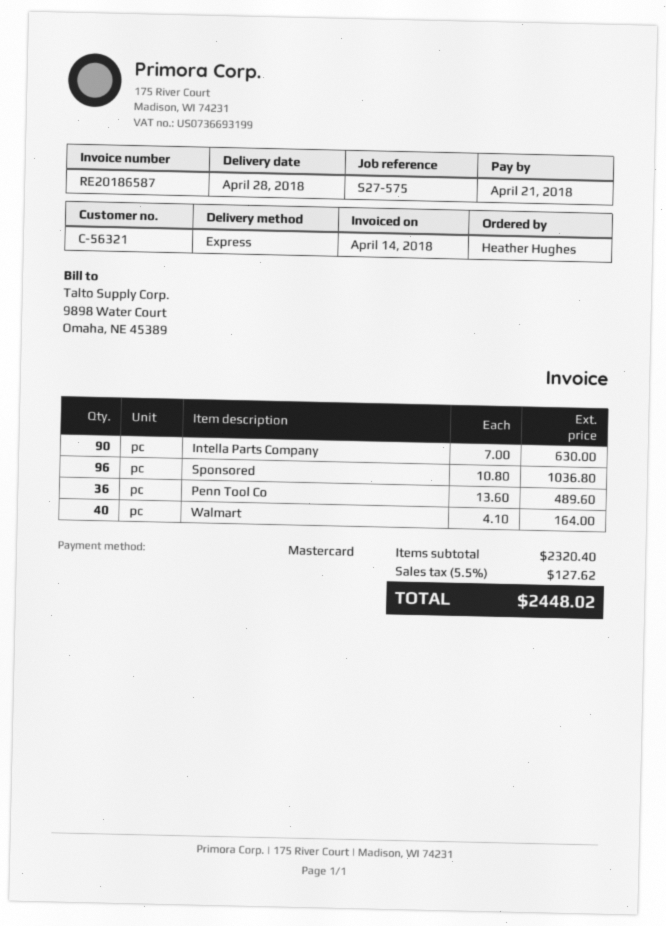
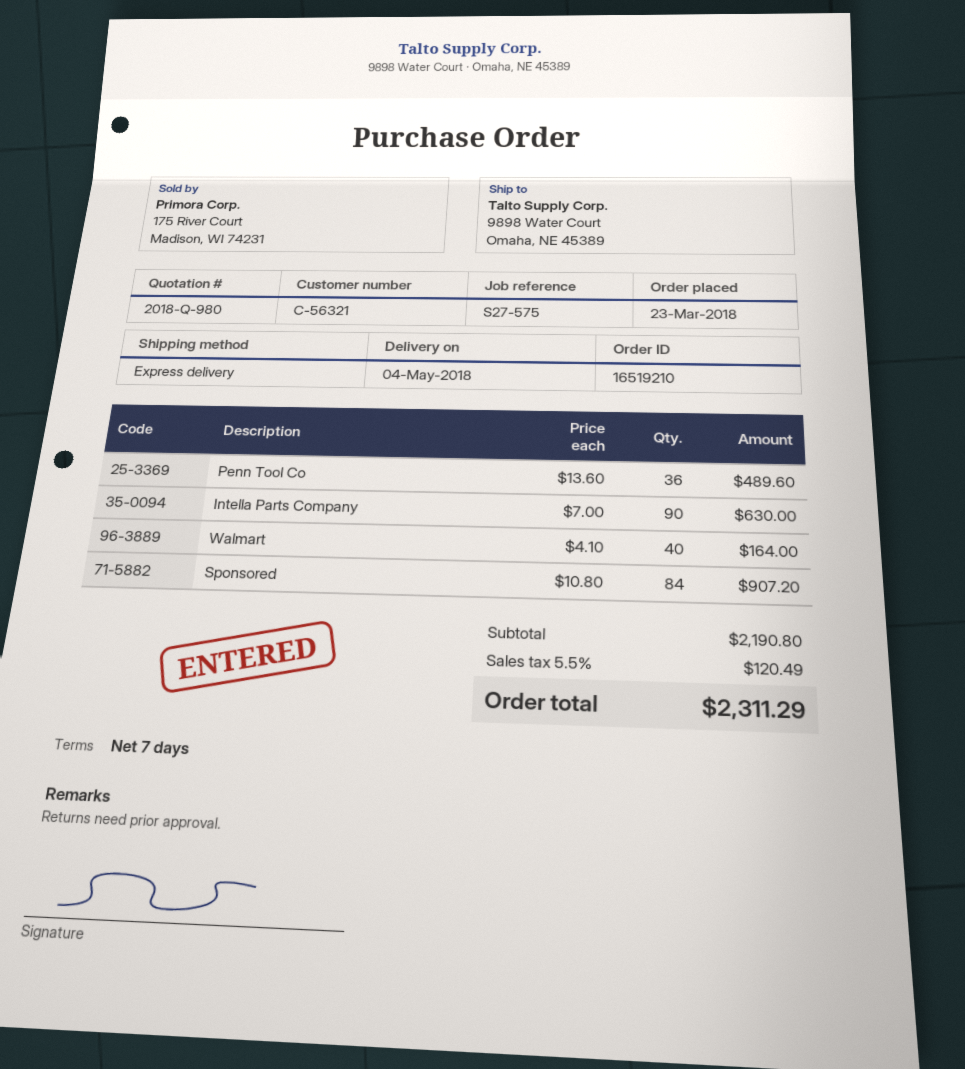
delivery date: 2018-04-28 -> 2018-05-04
Sponsored: 96 x 10.80 = 1036.80 -> 84 x 10.80 = 907.20
subtotal: 2320.40 -> 2190.80
tax: 5.5% = 127.62 -> 5.5% = 120.49
total: 2448.02 -> 2311.29

